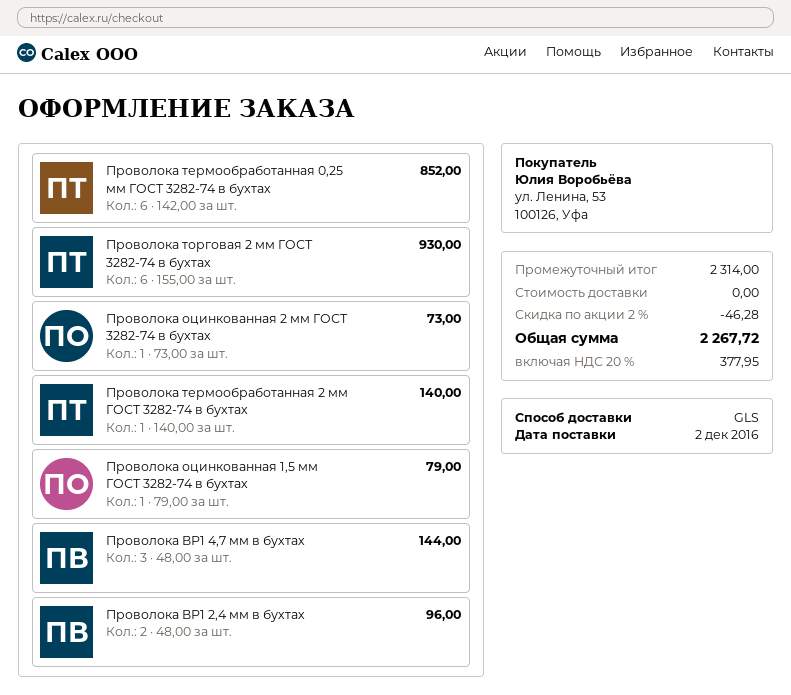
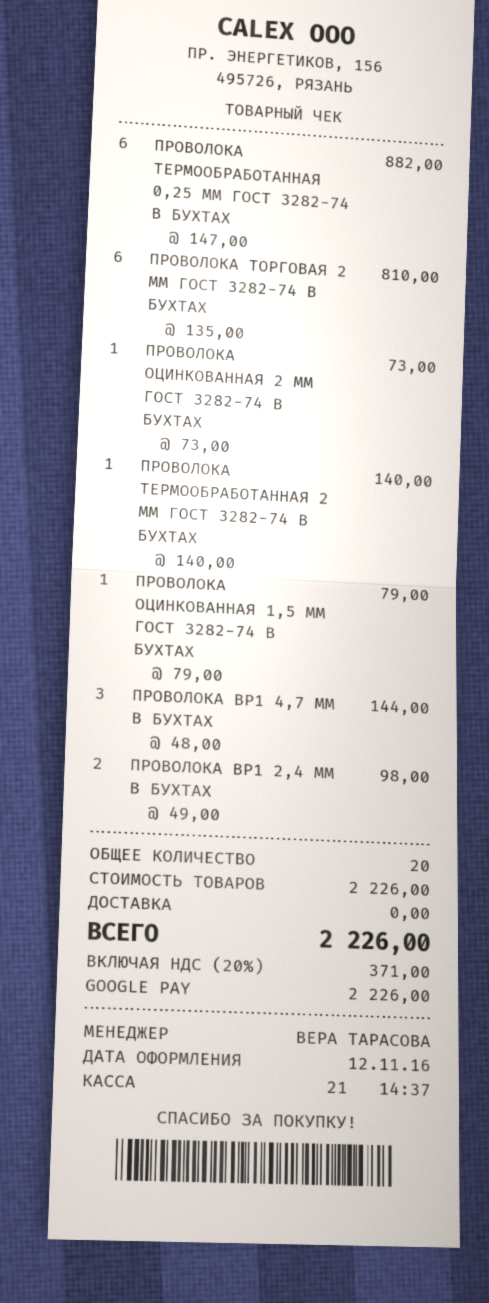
Проволока термообработанная 0,25 мм ГОСТ 3282-74 в бухтах: 6 x 142.00 = 852.00 -> 6 x 147.00 = 882.00
Проволока торговая 2 мм ГОСТ 3282-74 в бухтах: 6 x 155.00 = 930.00 -> 6 x 135.00 = 810.00
Проволока ВР1 2,4 мм в бухтах: 2 x 48.00 = 96.00 -> 2 x 49.00 = 98.00
subtotal: 2314.00 -> 2226.00
discount: 2% = 46.28 -> none
tax: 20% = 377.95 -> 20% = 371.00
total: 2267.72 -> 2226.00

